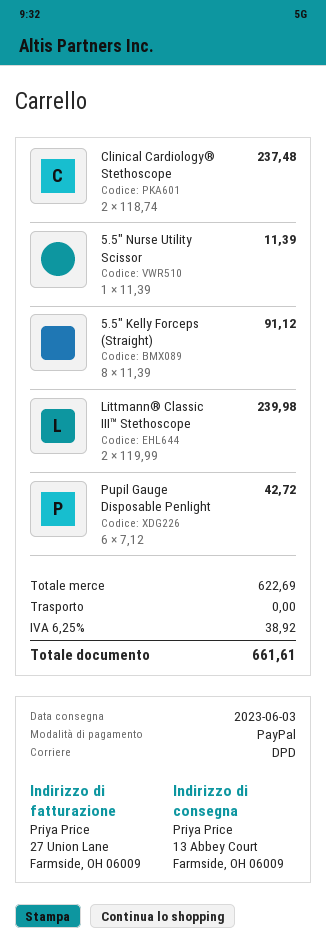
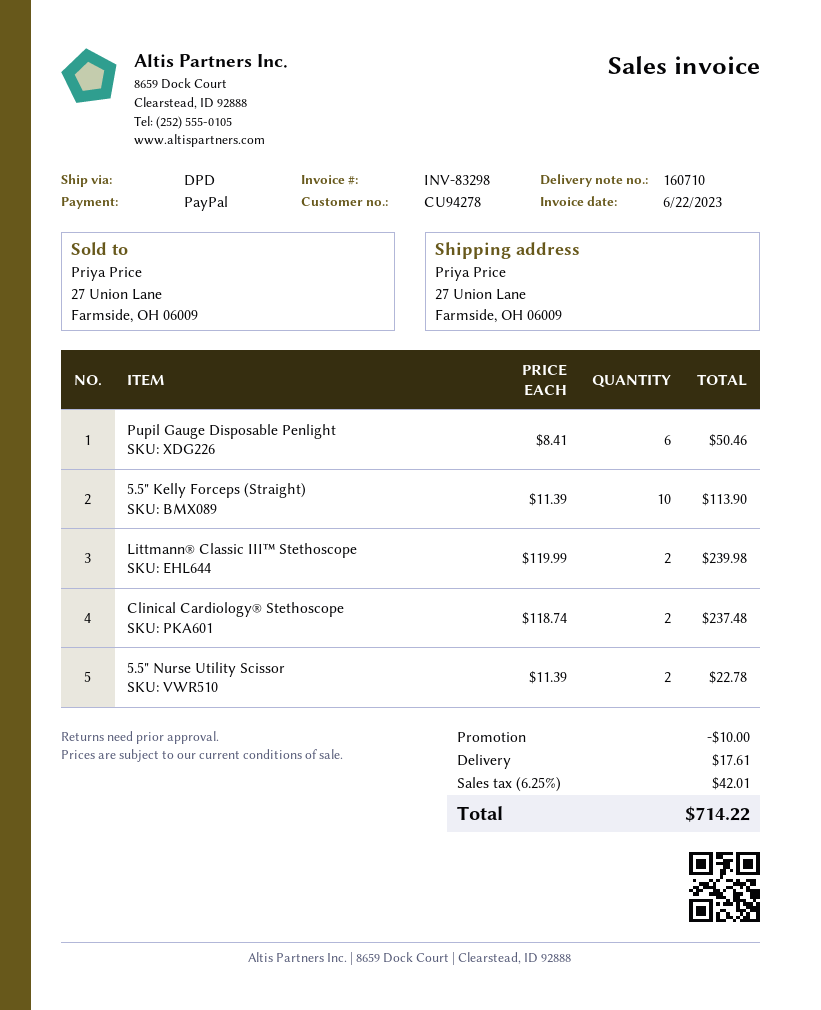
ship to: 13 Abbey Court, Farmside, OH 06009 -> 27 Union Lane, Farmside, OH 06009
5.5" Nurse Utility Scissor: 1 x 11.39 = 11.39 -> 2 x 11.39 = 22.78
5.5" Kelly Forceps (Straight): 8 x 11.39 = 91.12 -> 10 x 11.39 = 113.90
Pupil Gauge Disposable Penlight: 6 x 7.12 = 42.72 -> 6 x 8.41 = 50.46
discount: none -> 10.00
shipping: 0.00 -> 17.61
tax: 6.25% = 38.92 -> 6.25% = 42.01
total: 661.61 -> 714.22

